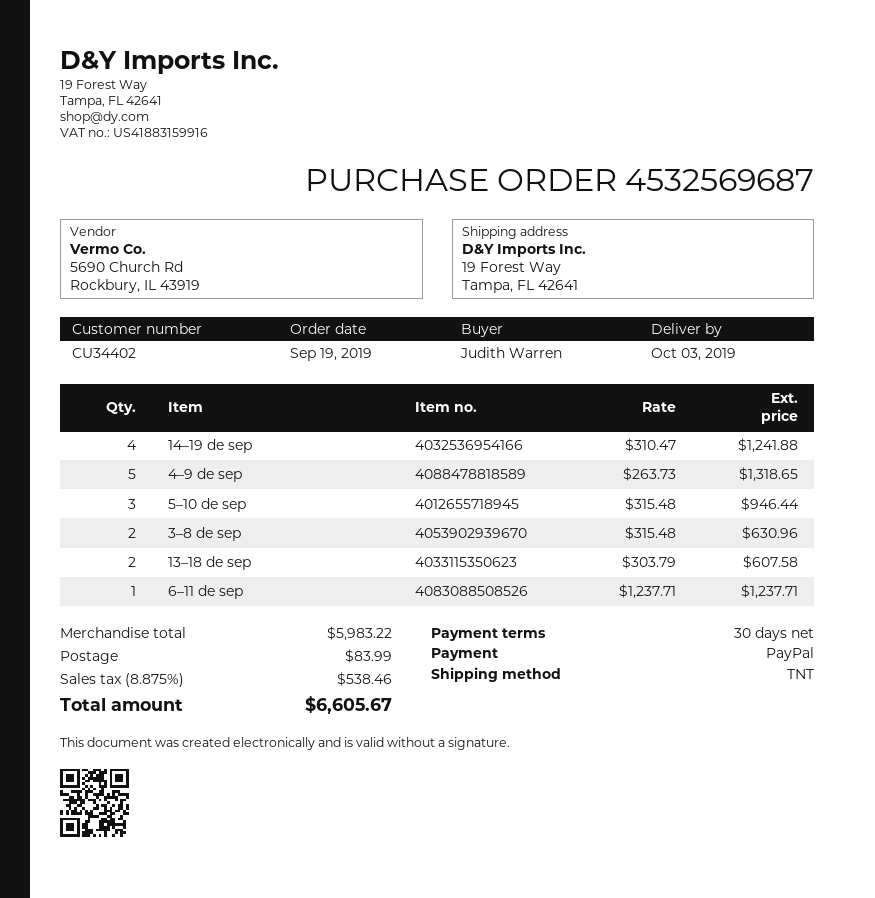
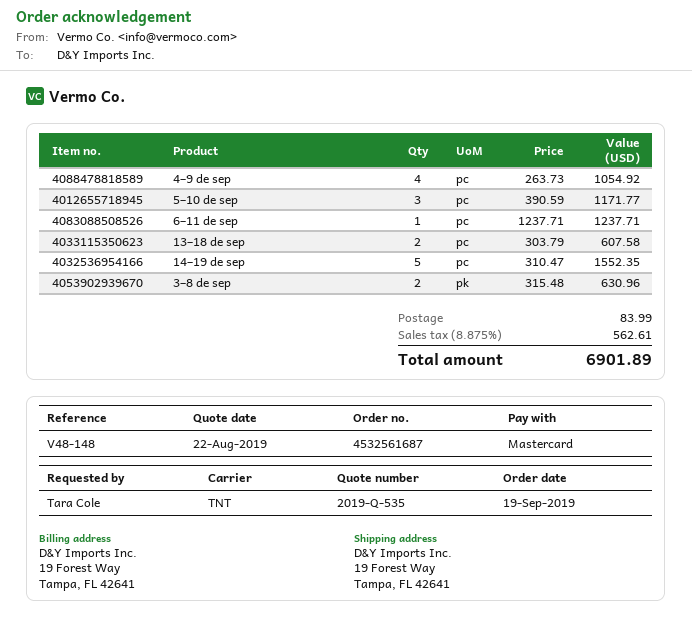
order number: 4532569687 -> 4532561687
ordered by: Judith Warren -> Tara Cole
payment method: PayPal -> Mastercard
14–19 de sep: 4 x 310.47 = 1241.88 -> 5 x 310.47 = 1552.35
4–9 de sep: 5 x 263.73 = 1318.65 -> 4 x 263.73 = 1054.92
5–10 de sep: 3 x 315.48 = 946.44 -> 3 x 390.59 = 1171.77
tax: 8.875% = 538.46 -> 8.875% = 562.61
total: 6605.67 -> 6901.89

